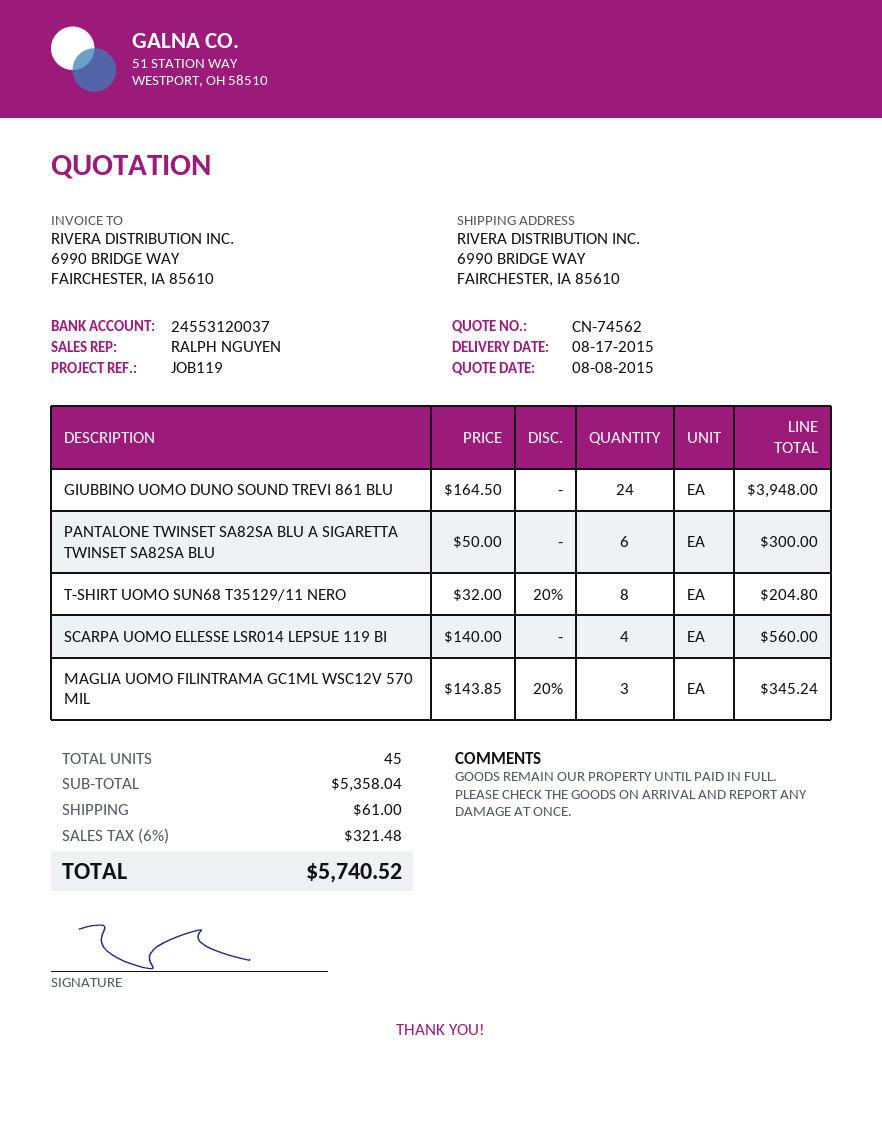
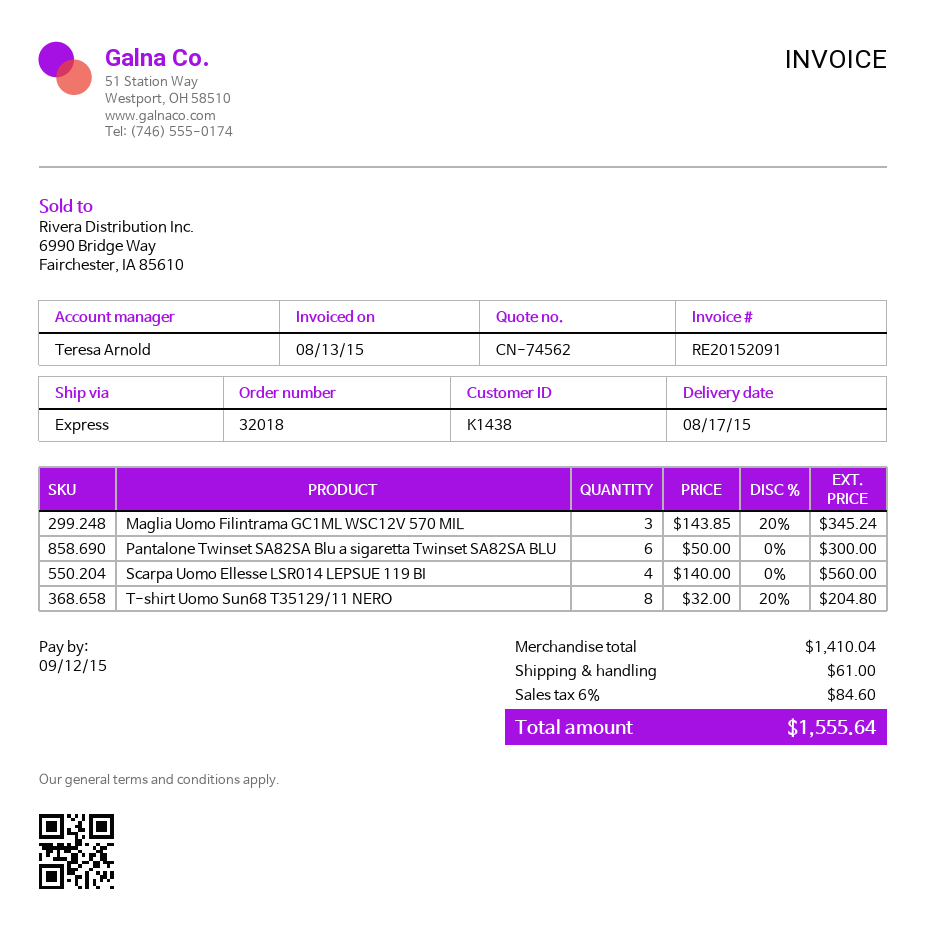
sales rep: RALPH NGUYEN -> Teresa Arnold
GIUBBINO UOMO DUNO SOUND TREVI 861 BLU: 24 x 164.50 = 3948.00 -> none
subtotal: 5358.04 -> 1410.04
tax: 6% = 321.48 -> 6% = 84.60
total: 5740.52 -> 1555.64

